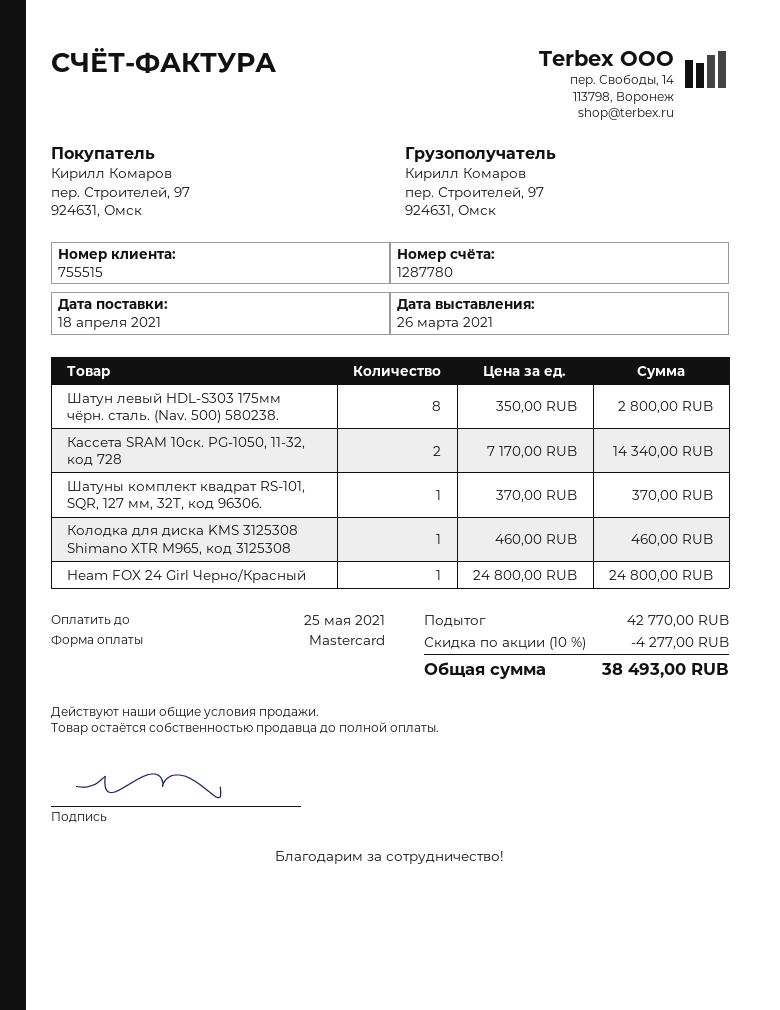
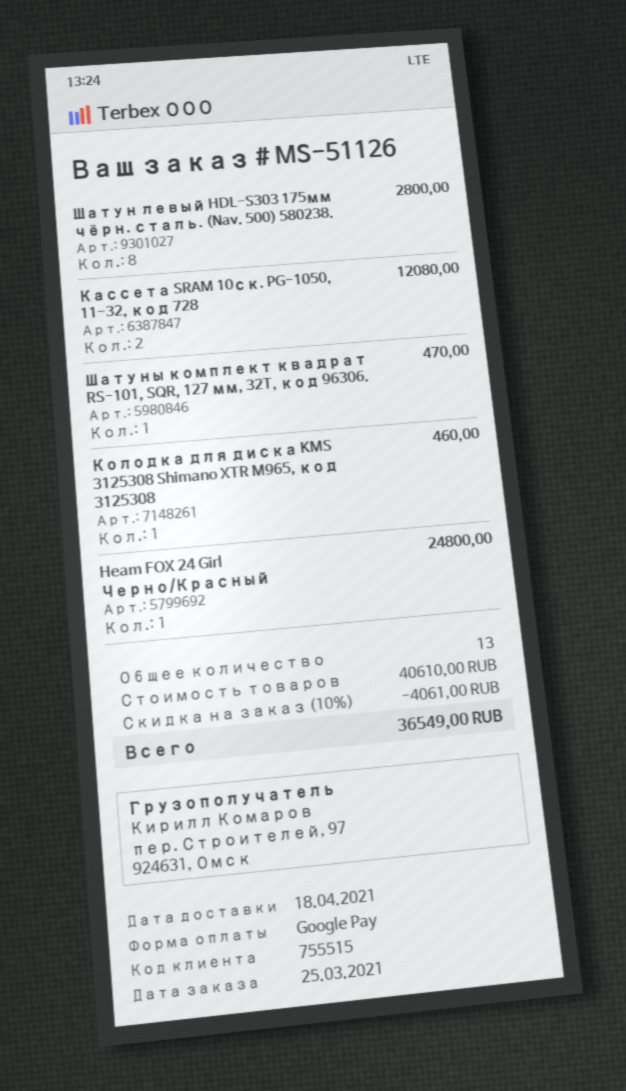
payment method: Mastercard -> Google Pay
Кассета SRAM 10ск. PG-1050, 11-32, код 728: 2 for 14340.00 -> 2 for 12080.00
Шатуны комплект квадрат RS-101, SQR, 127 мм, 32T, код 96306.: 1 for 370.00 -> 1 for 470.00
subtotal: 42770.00 -> 40610.00
discount: 10% = 4277.00 -> 10% = 4061.00
total: 38493.00 -> 36549.00

